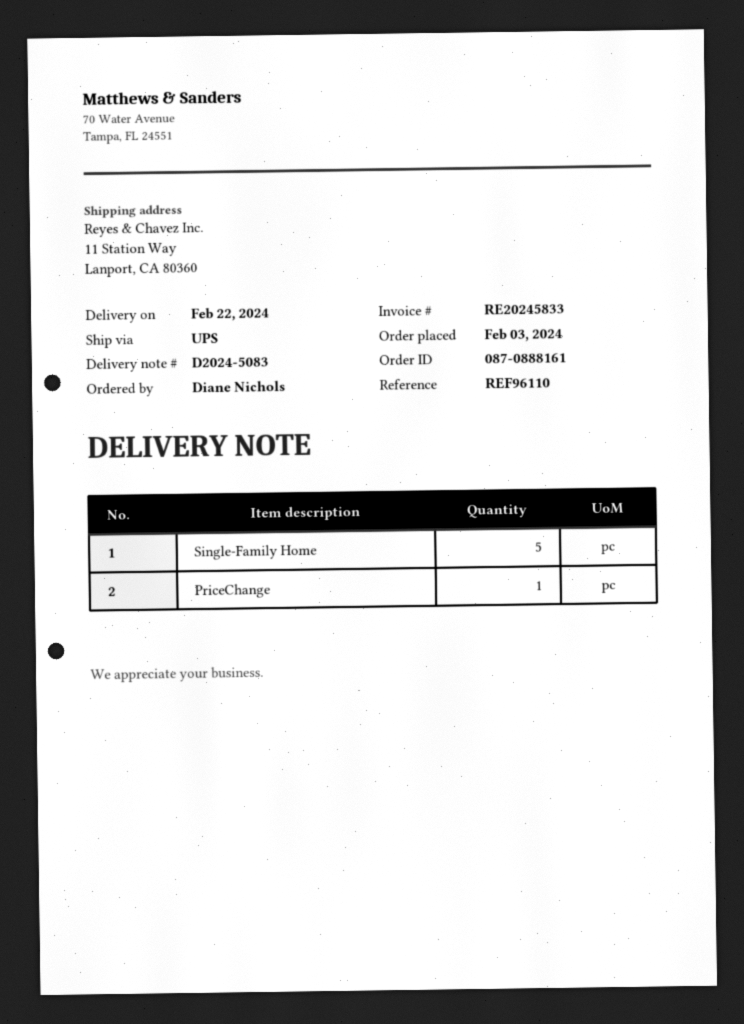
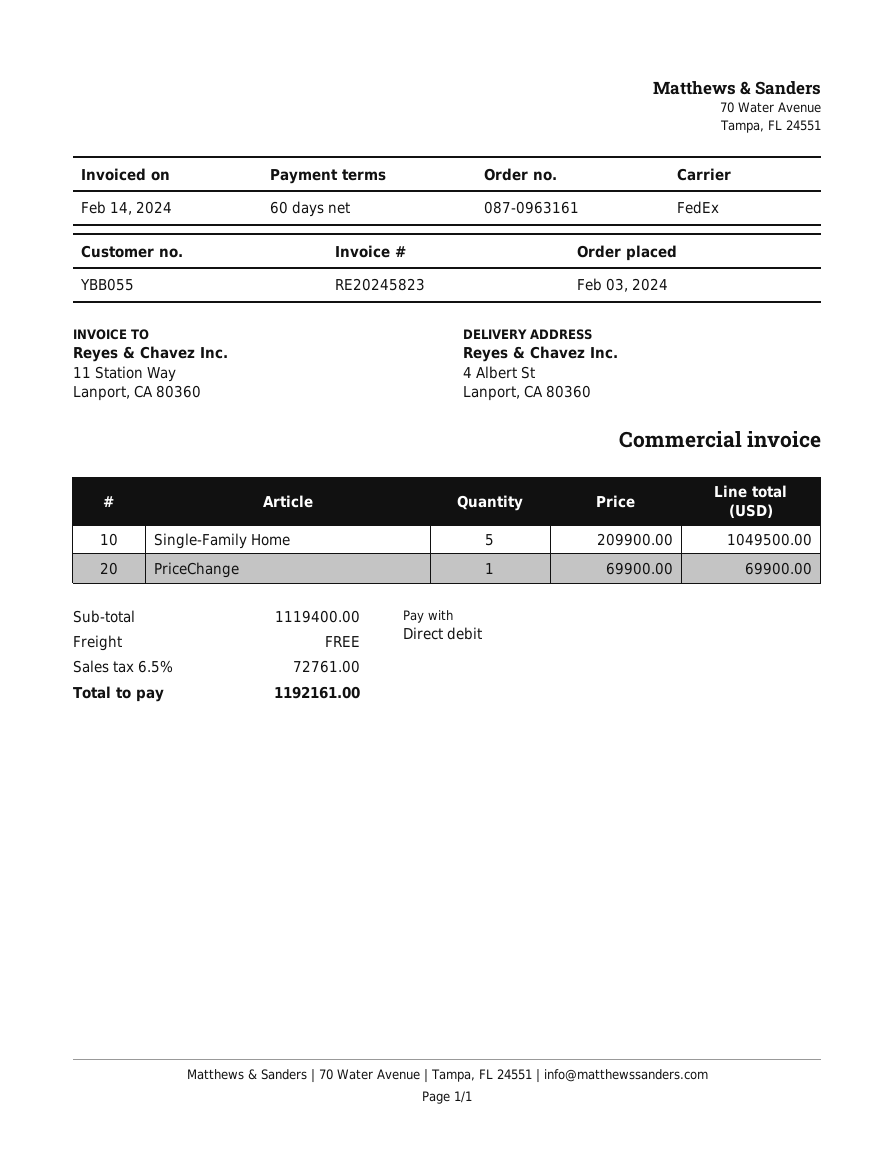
order number: 087-0888161 -> 087-0963161
invoice number: RE20245833 -> RE20245823
shipping method: UPS -> FedEx
ship to: 11 Station Way, Lanport, CA 80360 -> 4 Albert St, Lanport, CA 80360

